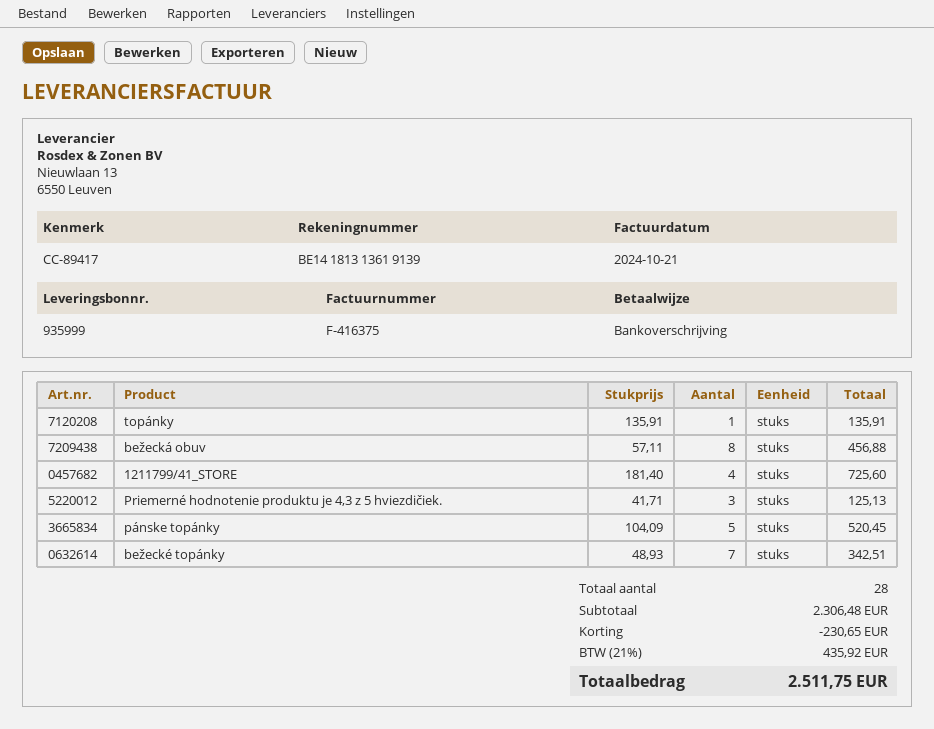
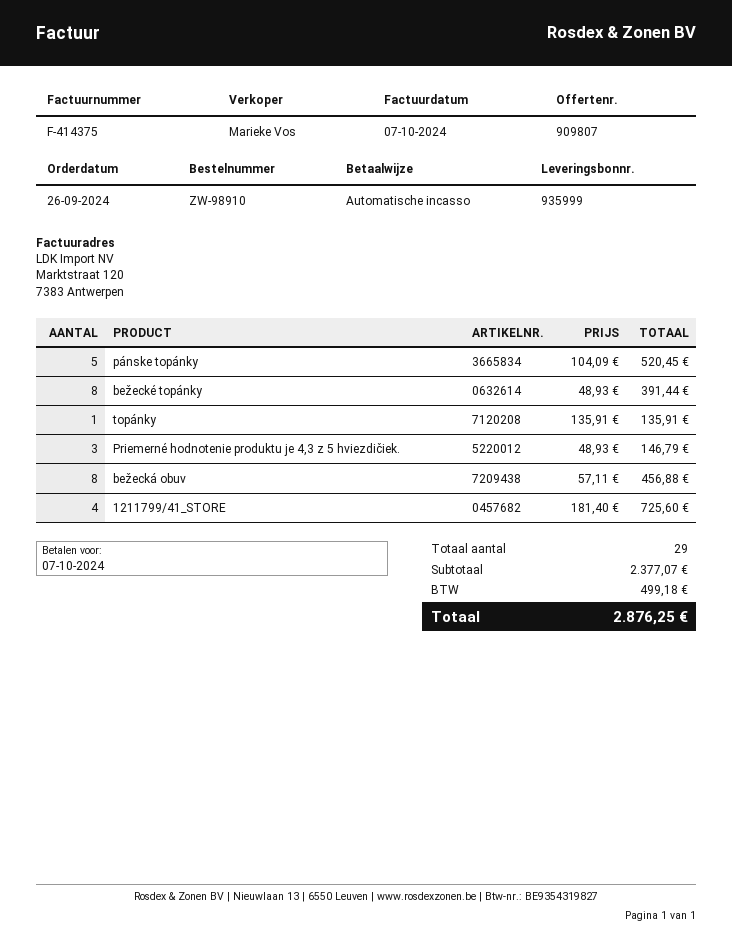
invoice number: F-416375 -> F-414375
invoice date: 2024-10-21 -> 2024-10-07
payment method: bank transfer -> direct debit
Priemerné hodnotenie produktu je 4,3 z 5 hviezdičiek.: 3 x 41.71 = 125.13 -> 3 x 48.93 = 146.79
bežecké topánky: 7 x 48.93 = 342.51 -> 8 x 48.93 = 391.44
total quantity: 28 -> 29
subtotal: 2306.48 -> 2377.07
discount: 230.65 -> none
tax: 435.92 -> 499.18
total: 2511.75 -> 2876.25

